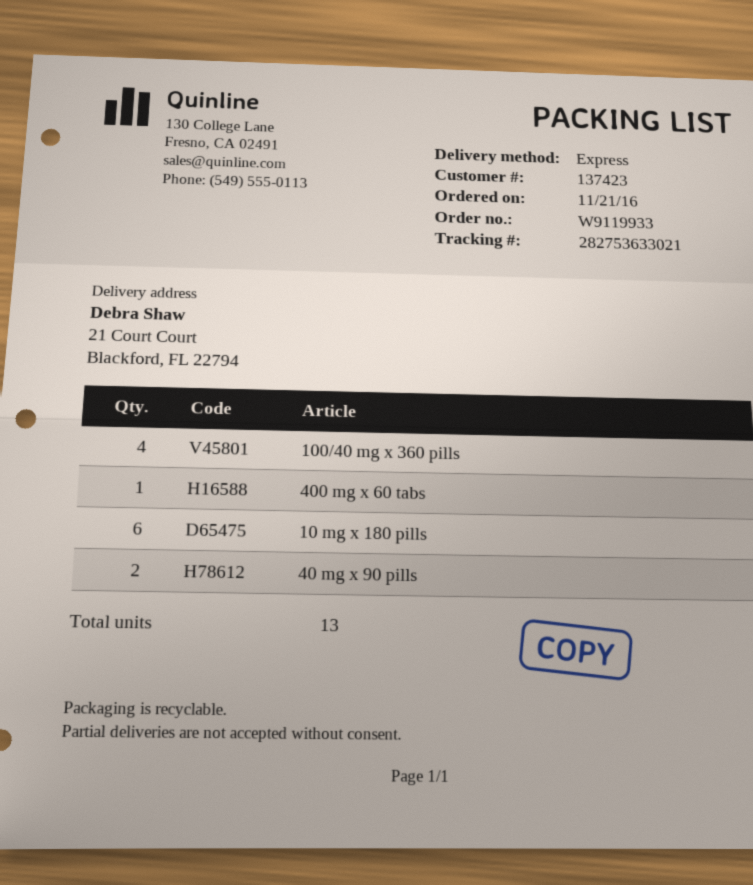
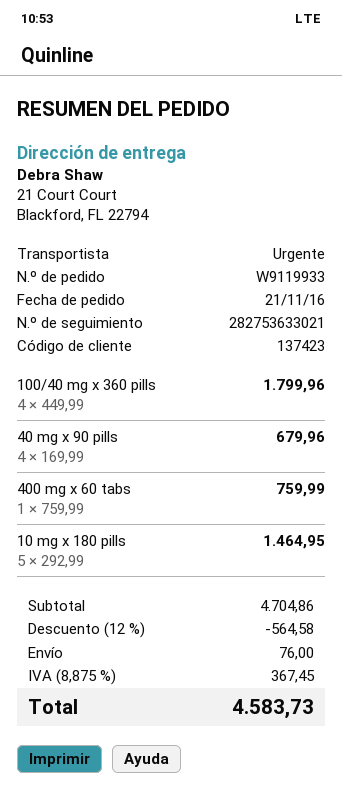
10 mg x 180 pills: 6 -> 5
40 mg x 90 pills: 2 -> 4

